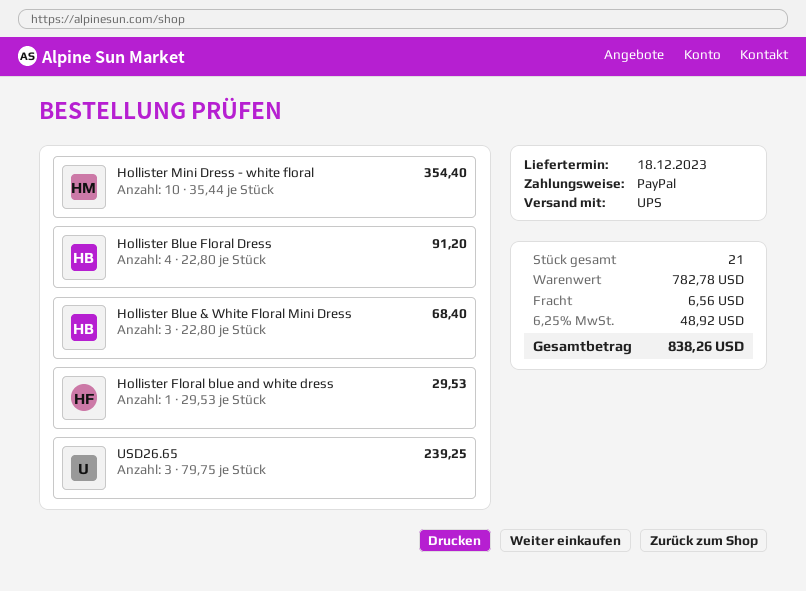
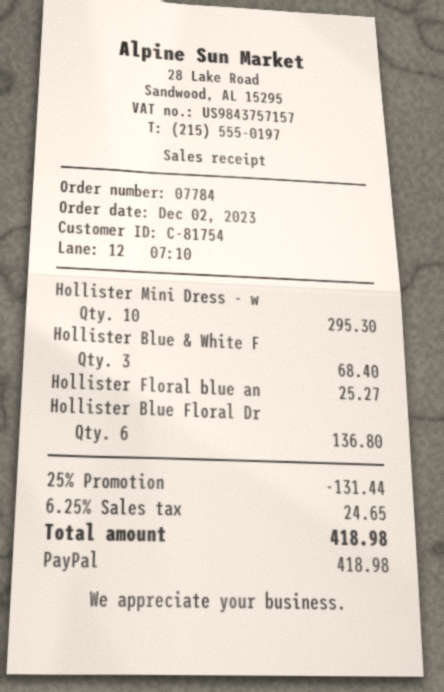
Hollister Mini Dress - white floral: 10 for 354.40 -> 10 for 295.30
Hollister Blue Floral Dress: 4 for 91.20 -> 6 for 136.80
Hollister Floral blue and white dress: 1 for 29.53 -> 1 for 25.27
USD26.65: 3 for 239.25 -> none
discount: none -> 25% = 131.44
shipping: 6.56 -> none
tax: 6.25% = 48.92 -> 6.25% = 24.65
total: 838.26 -> 418.98

